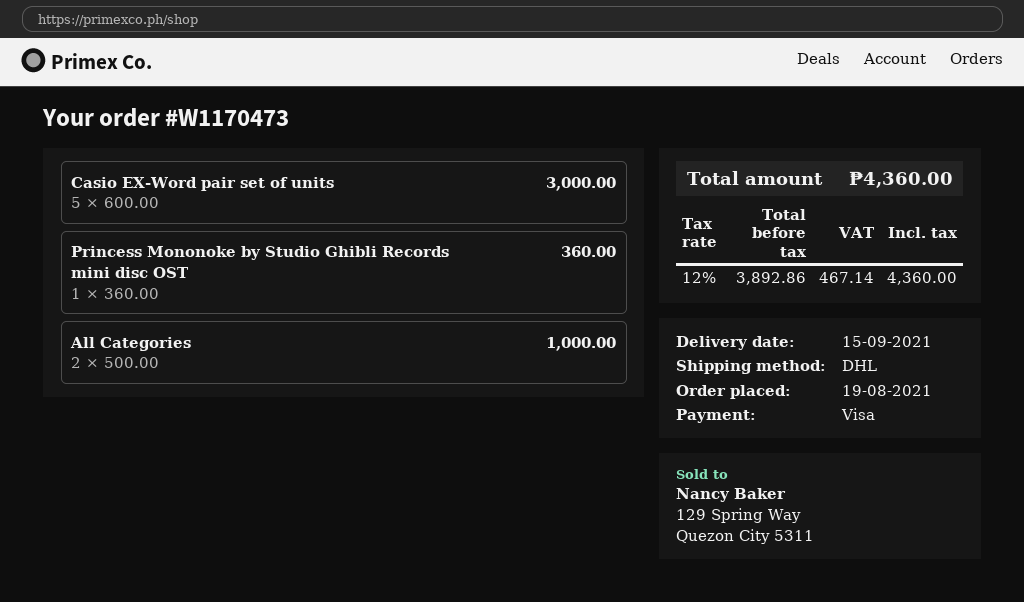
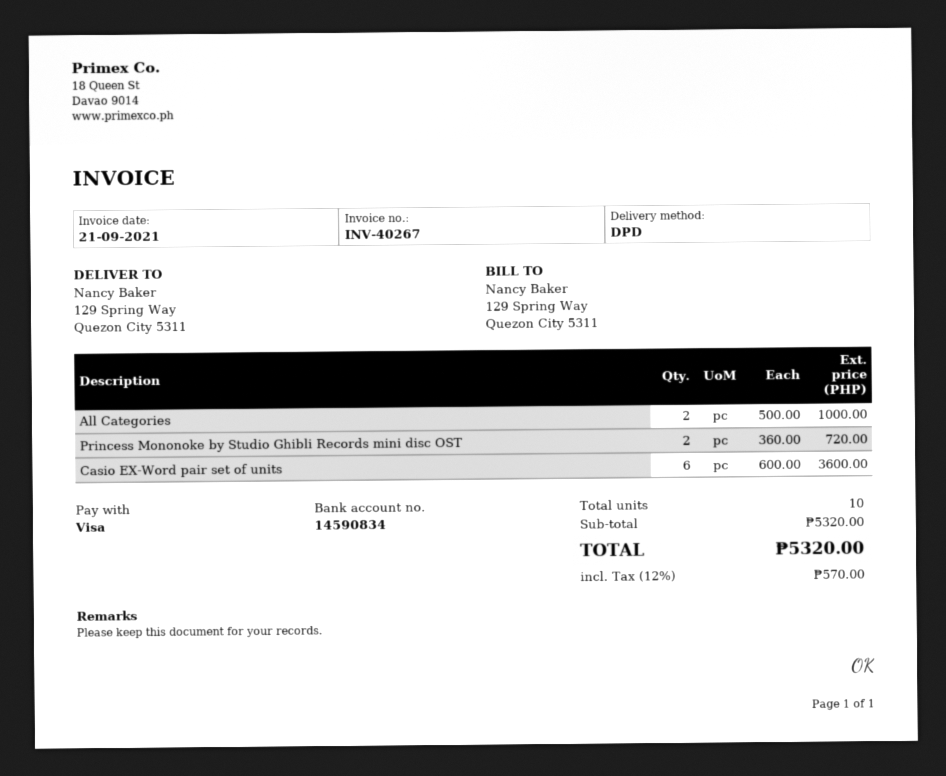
shipping method: DHL -> DPD
Casio EX-Word pair set of units: 5 x 600.00 = 3000.00 -> 6 x 600.00 = 3600.00
Princess Mononoke by Studio Ghibli Records mini disc OST: 1 x 360.00 = 360.00 -> 2 x 360.00 = 720.00
tax: 12% = 467.14 -> 12% = 570.00
total: 4360.00 -> 5320.00

